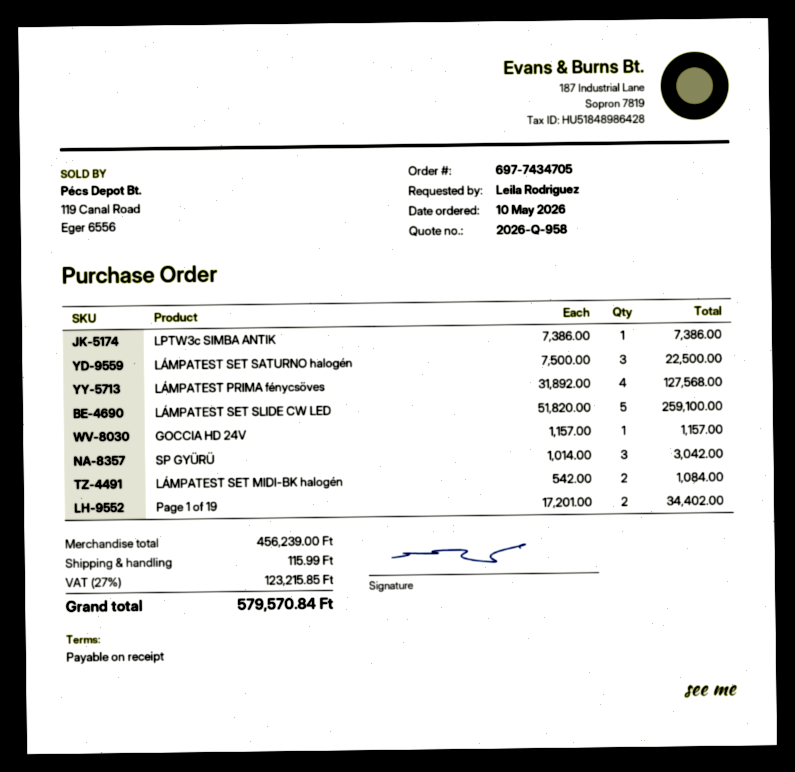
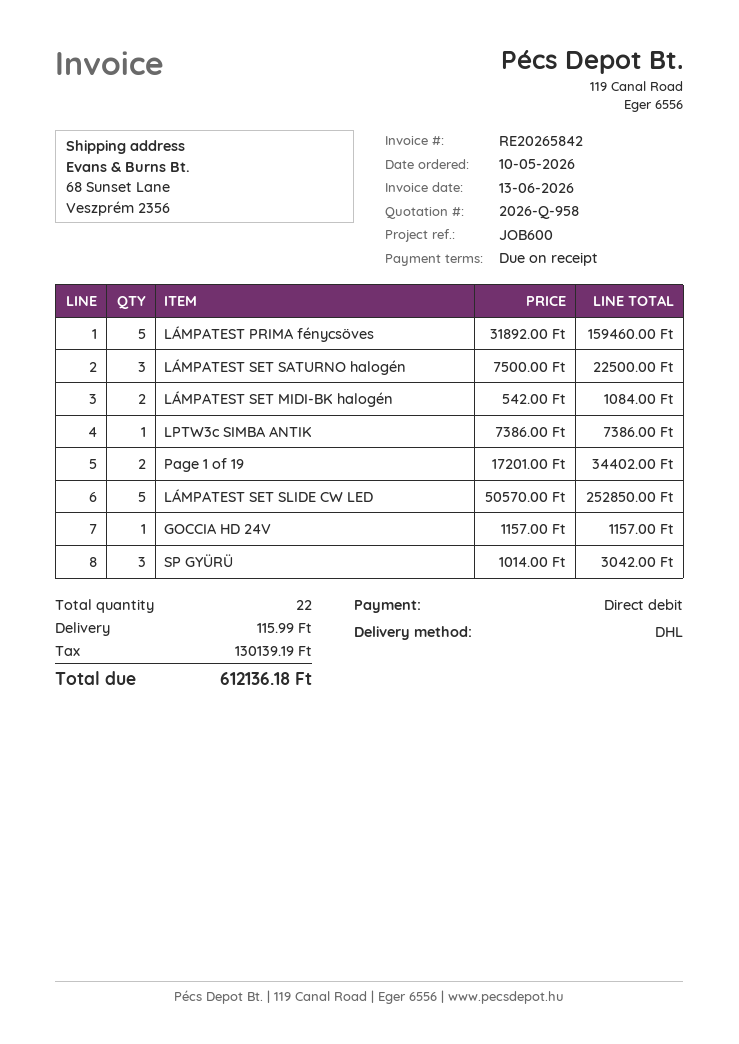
LÁMPATEST PRIMA fénycsöves: 4 x 31892.00 = 127568.00 -> 5 x 31892.00 = 159460.00
LÁMPATEST SET SLIDE CW LED: 5 x 51820.00 = 259100.00 -> 5 x 50570.00 = 252850.00
tax: 123215.85 -> 130139.19
total: 579570.84 -> 612136.18

